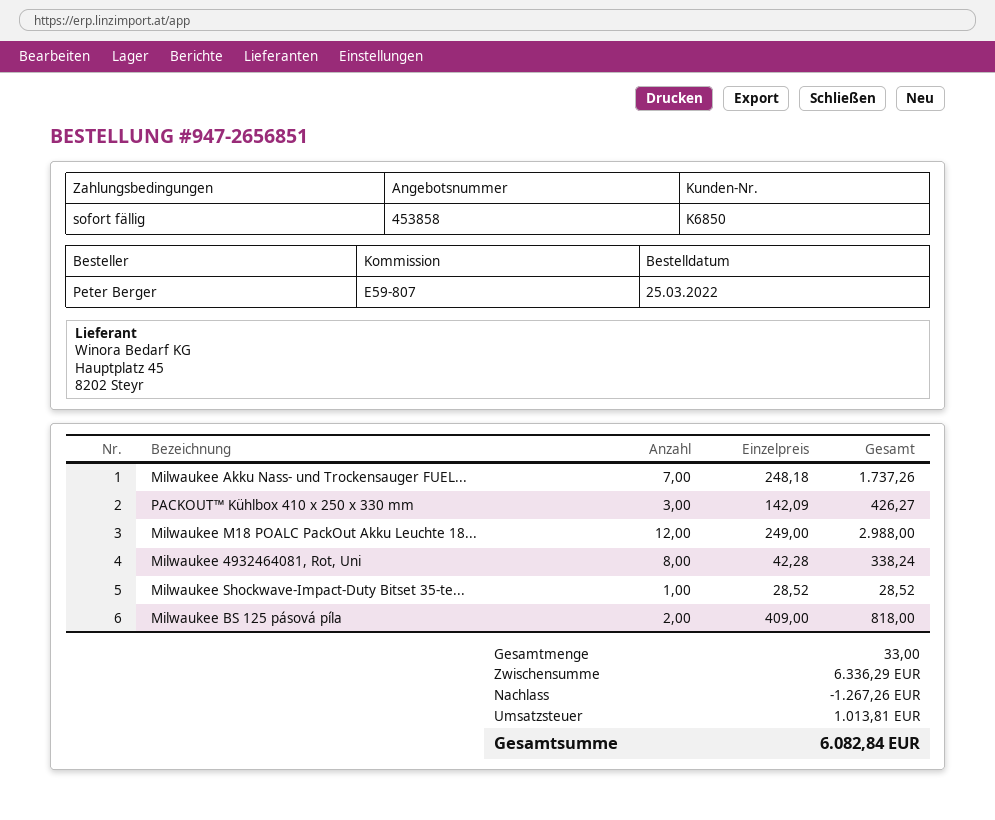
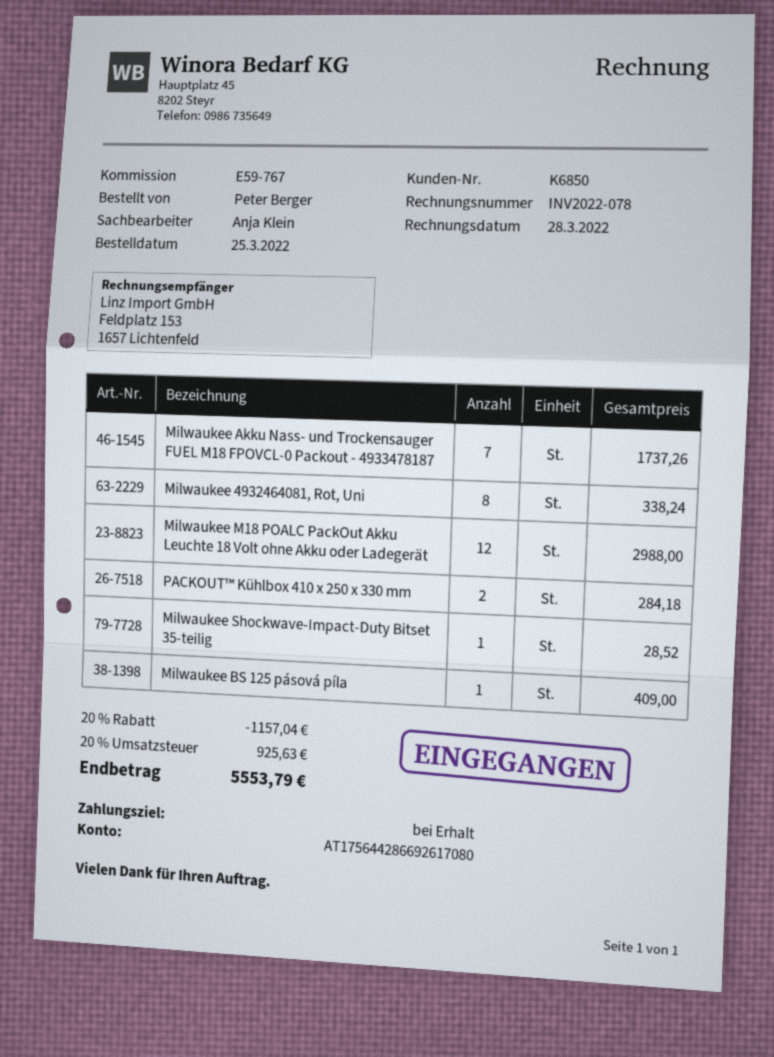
reference: E59-807 -> E59-767
PACKOUT™ Kühlbox 410 x 250 x 330 mm: 3 for 426.27 -> 2 for 284.18
Milwaukee BS 125 pásová píla: 2 for 818.00 -> 1 for 409.00
discount: 1267.26 -> 1157.04
tax: 1013.81 -> 925.63
total: 6082.84 -> 5553.79

